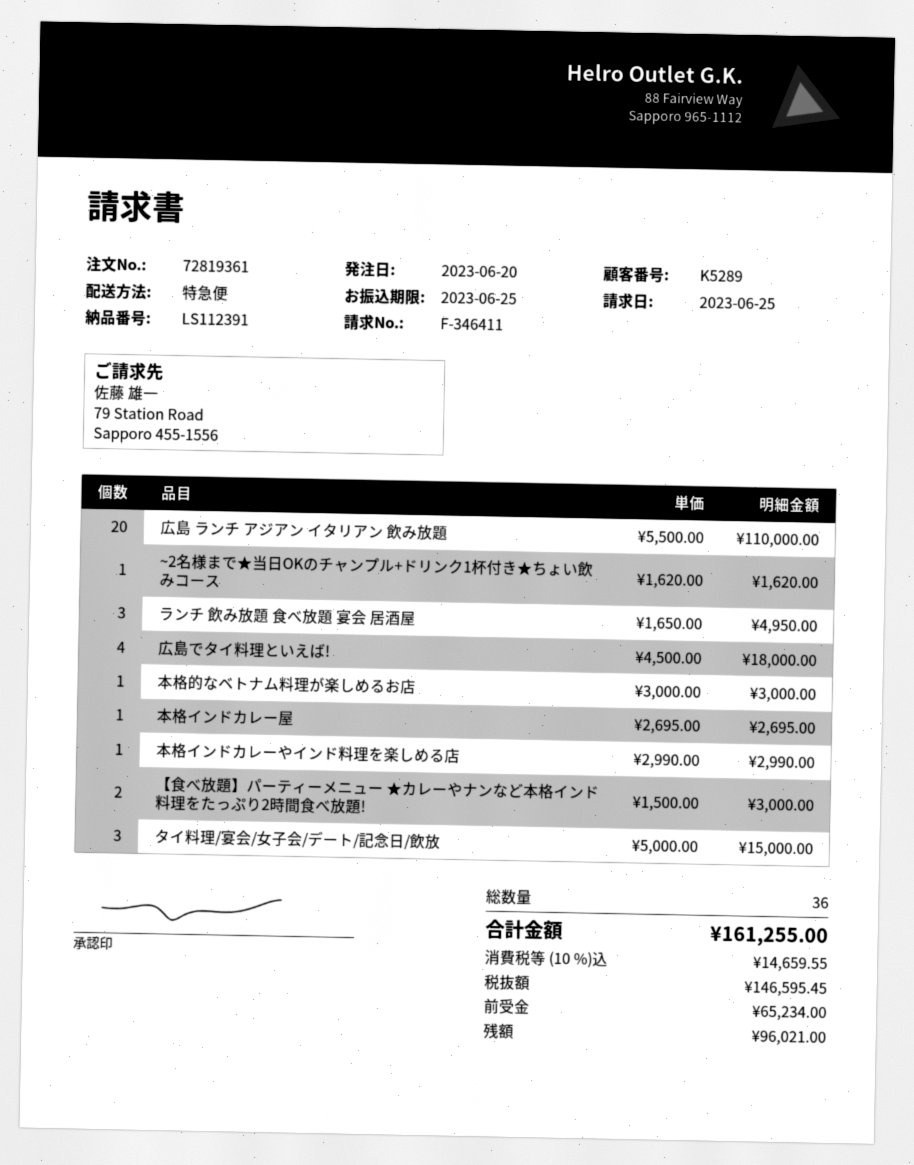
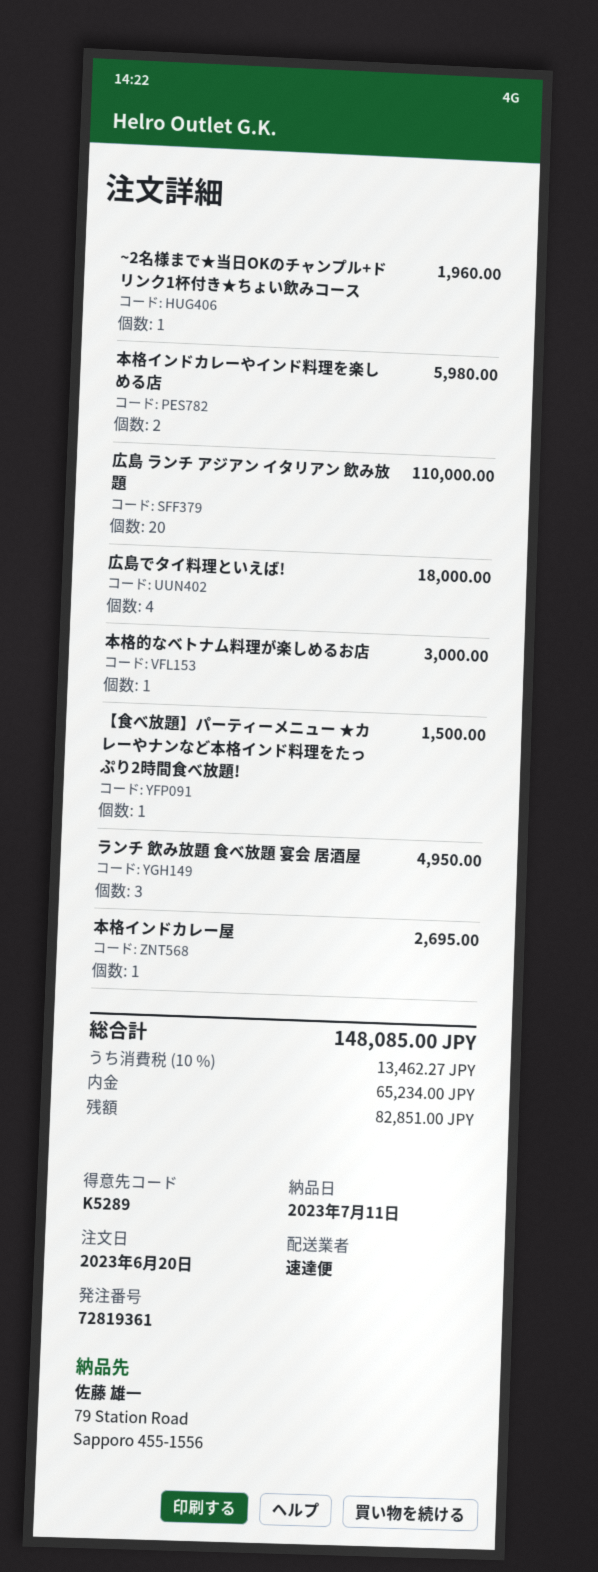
~2名様まで★当日OKのチャンプル+ドリンク1杯付き★ちょい飲みコース: 1 for 1620.00 -> 1 for 1960.00
本格インドカレーやインド料理を楽しめる店: 1 for 2990.00 -> 2 for 5980.00
【食べ放題】パーティーメニュー ★カレーやナンなど本格インド料理をたっぷり2時間食べ放題!: 2 for 3000.00 -> 1 for 1500.00
タイ料理/宴会/女子会/デート/記念日/飲放: 3 for 15000.00 -> none
tax: 10% = 14659.55 -> 10% = 13462.27
total: 161255.00 -> 148085.00
balance: 96021.00 -> 82851.00

